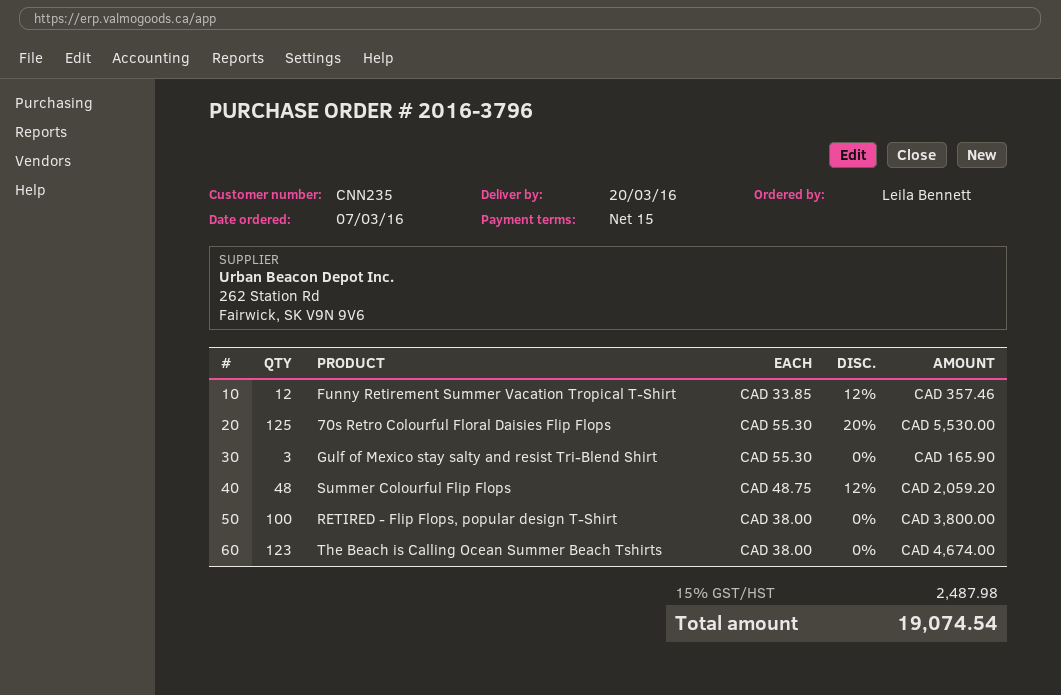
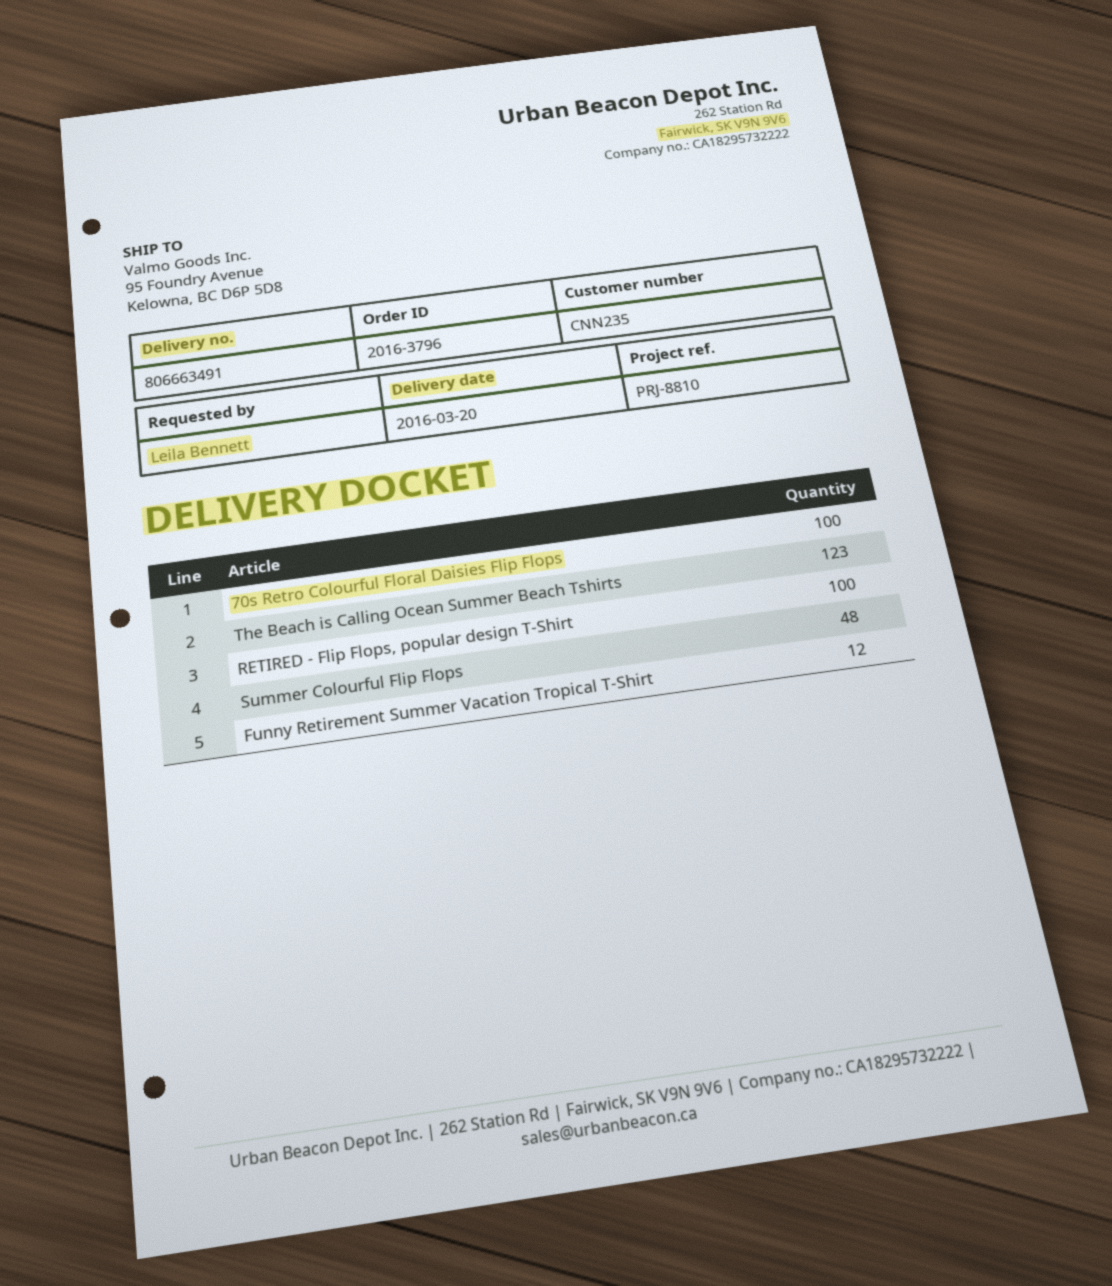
70s Retro Colourful Floral Daisies Flip Flops: 125 -> 100
Gulf of Mexico stay salty and resist Tri-Blend Shirt: 3 -> none

